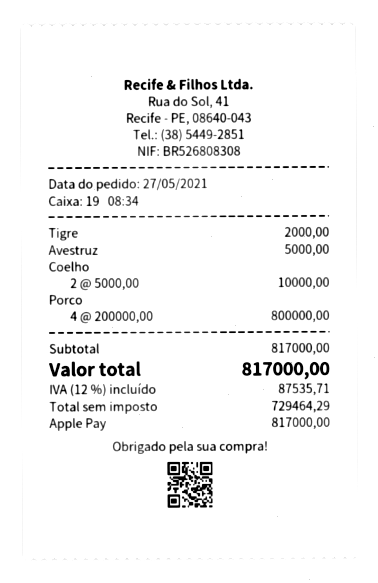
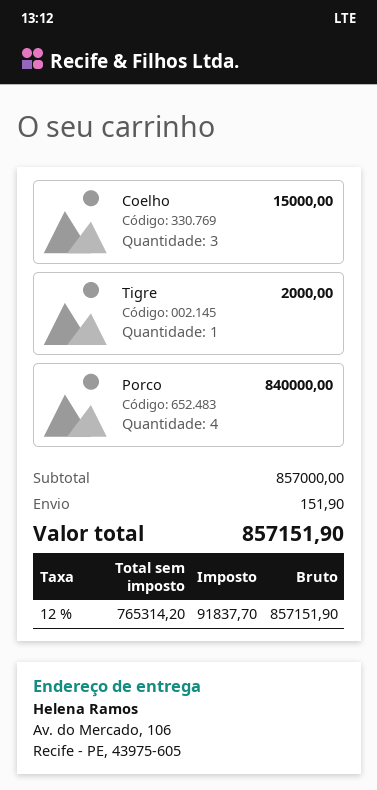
Avestruz: 1 for 5000.00 -> none
Coelho: 2 for 10000.00 -> 3 for 15000.00
Porco: 4 for 800000.00 -> 4 for 840000.00
subtotal: 817000.00 -> 857000.00
shipping: none -> 151.90
net: 729464.29 -> 765314.20
tax: 12% = 87535.71 -> 12% = 91837.70
total: 817000.00 -> 857151.90

